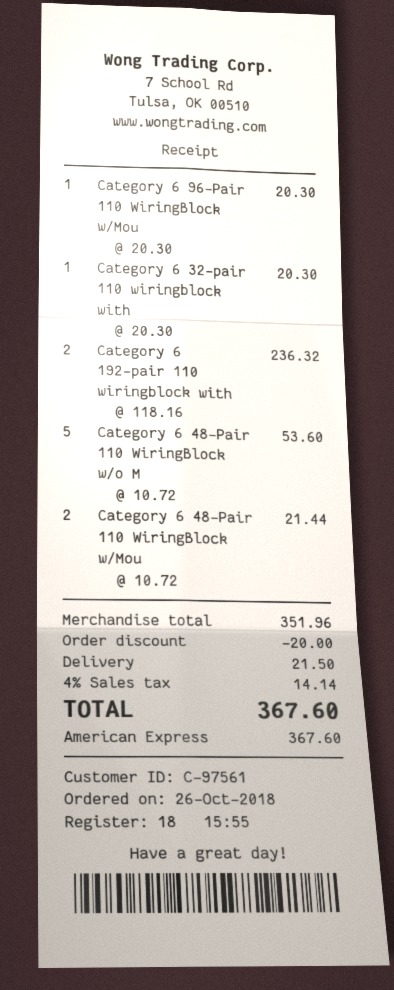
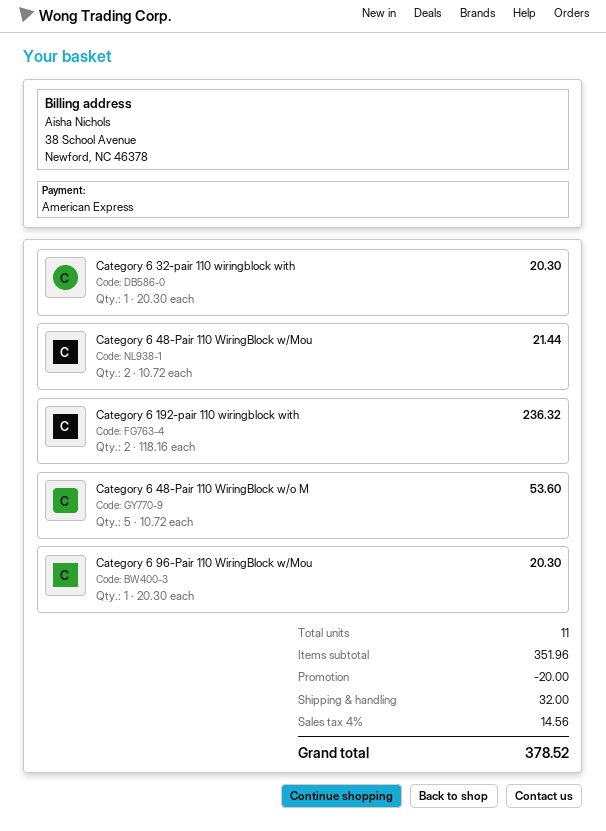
shipping: 21.50 -> 32.00
tax: 4% = 14.14 -> 4% = 14.56
total: 367.60 -> 378.52

